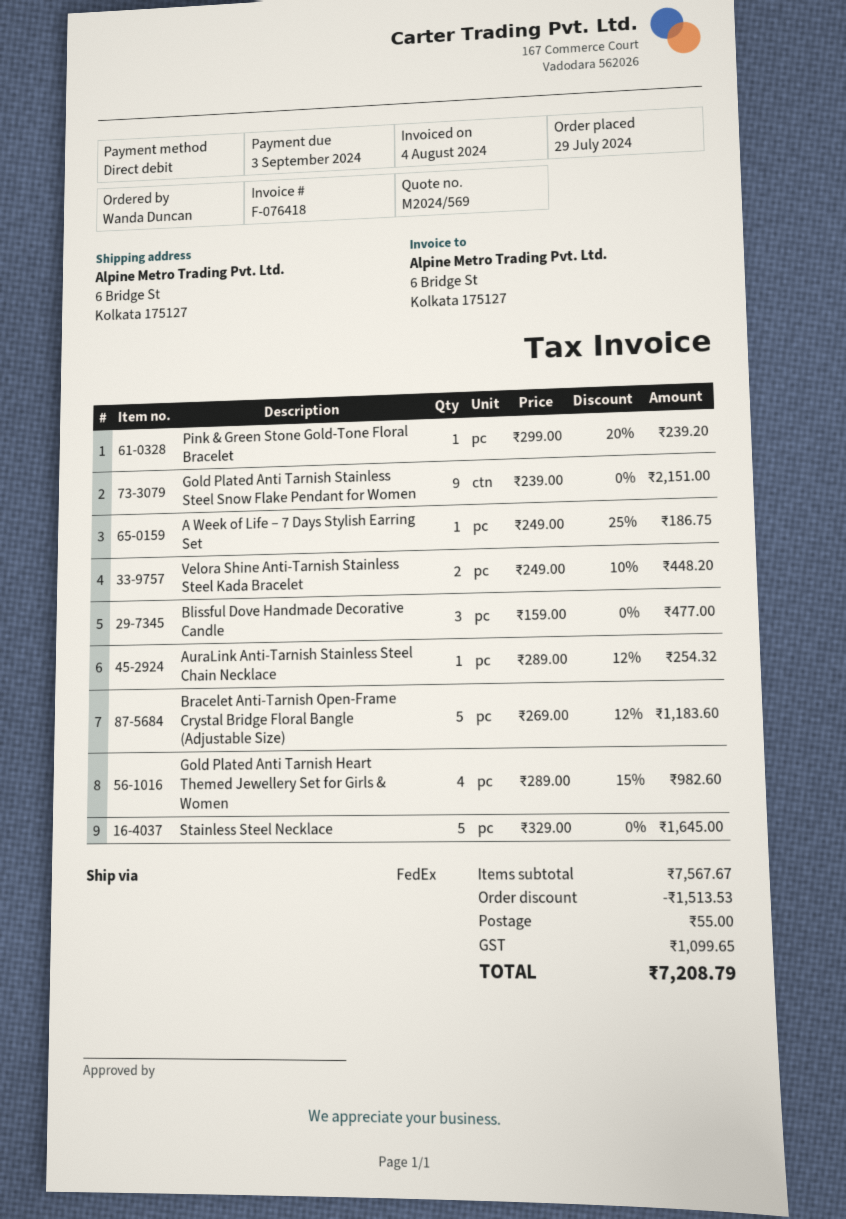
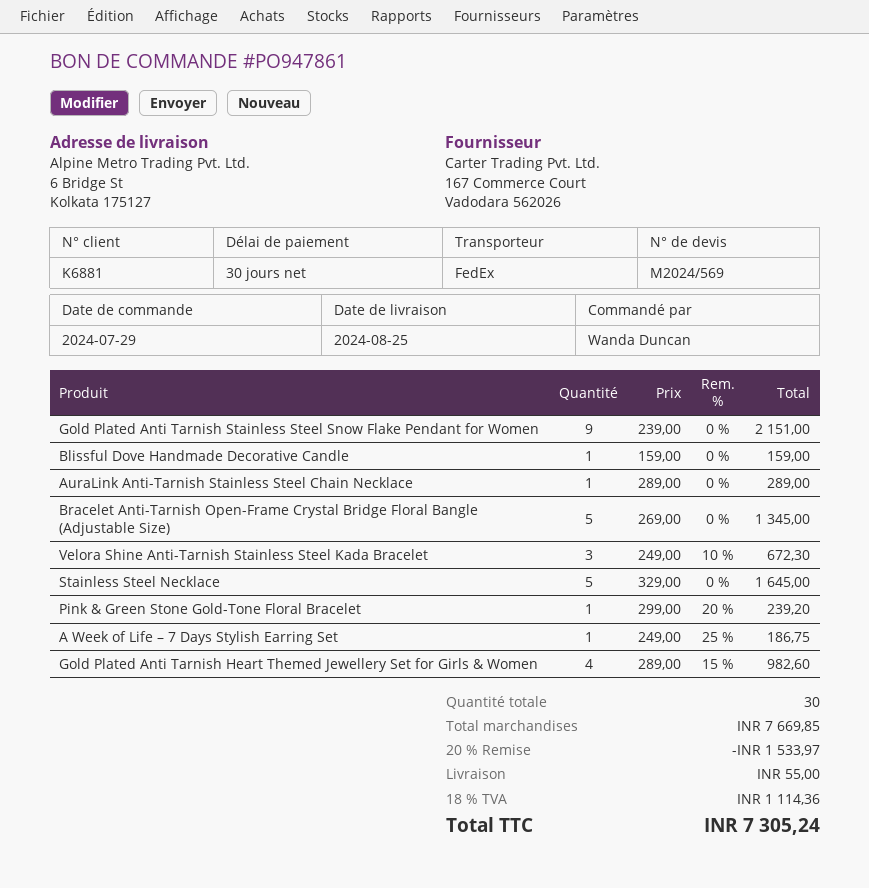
Velora Shine Anti-Tarnish Stainless Steel Kada Bracelet: 2 x 249.00 - 10% = 448.20 -> 3 x 249.00 - 10% = 672.30
Blissful Dove Handmade Decorative Candle: 3 x 159.00 = 477.00 -> 1 x 159.00 = 159.00
AuraLink Anti-Tarnish Stainless Steel Chain Necklace: 1 x 289.00 - 12% = 254.32 -> 1 x 289.00 = 289.00
Bracelet Anti-Tarnish Open-Frame Crystal Bridge Floral Bangle (Adjustable Size): 5 x 269.00 - 12% = 1183.60 -> 5 x 269.00 = 1345.00
subtotal: 7567.67 -> 7669.85
discount: 1513.53 -> 1533.97
tax: 1099.65 -> 1114.36
total: 7208.79 -> 7305.24

